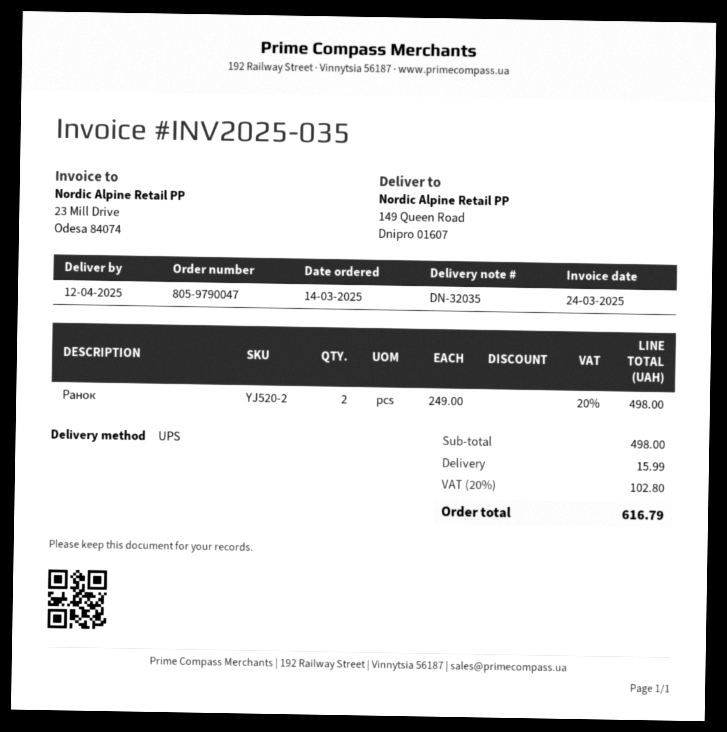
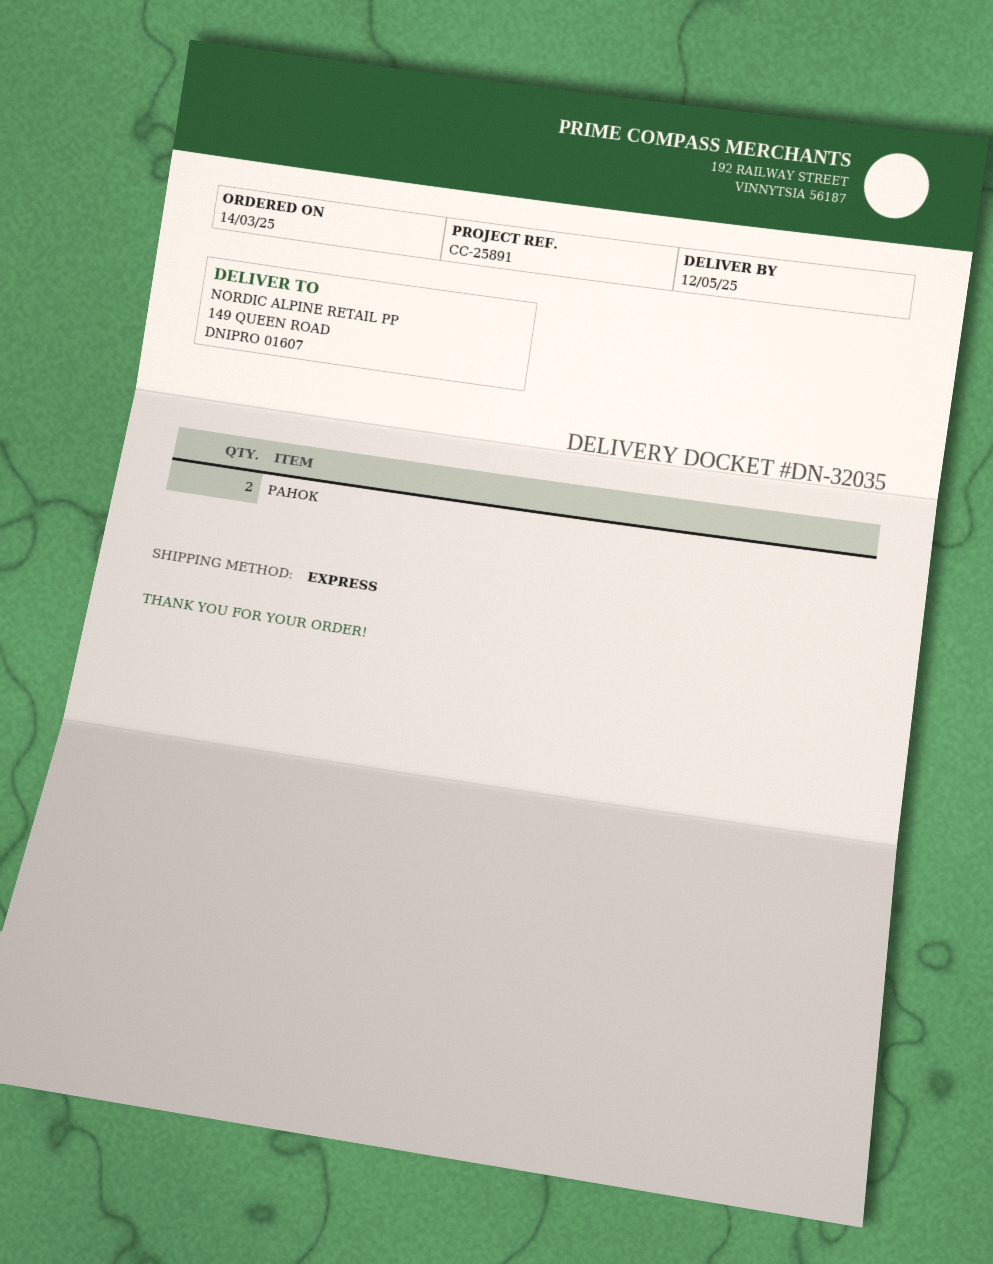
delivery date: 2025-04-12 -> 2025-05-12
shipping method: UPS -> express

